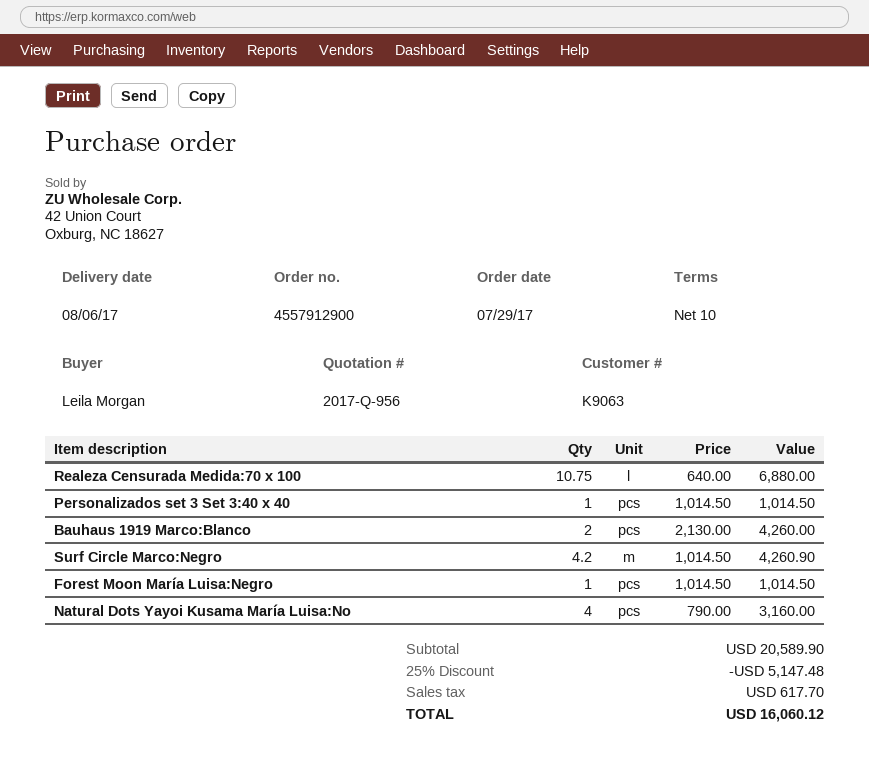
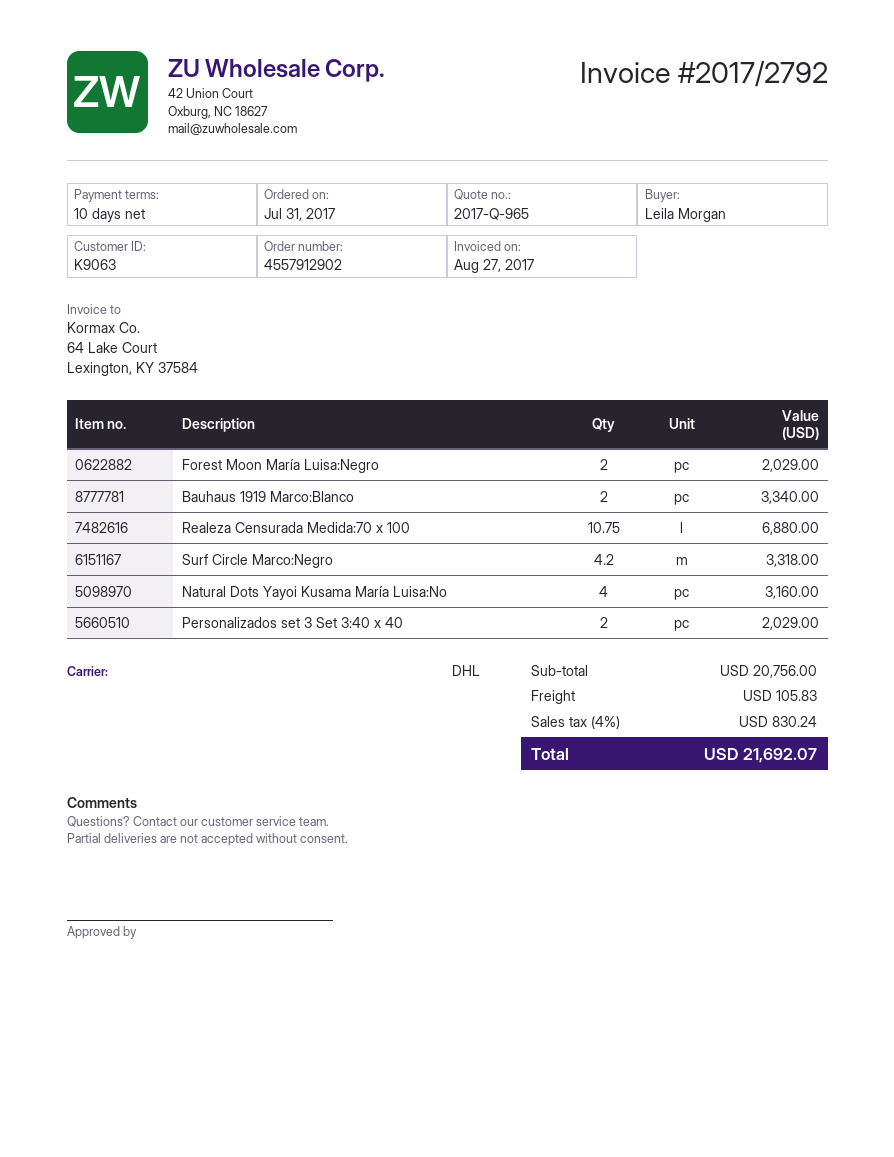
quote number: 2017-Q-956 -> 2017-Q-965
order number: 4557912900 -> 4557912902
order date: 2017-07-29 -> 2017-07-31
Personalizados set 3 Set 3:40 x 40: 1 for 1014.50 -> 2 for 2029.00
Bauhaus 1919 Marco:Blanco: 2 for 4260.00 -> 2 for 3340.00
Surf Circle Marco:Negro: 4.2 for 4260.90 -> 4.2 for 3318.00
Forest Moon María Luisa:Negro: 1 for 1014.50 -> 2 for 2029.00
subtotal: 20589.90 -> 20756.00
discount: 25% = 5147.48 -> none
shipping: none -> 105.83
tax: 617.70 -> 830.24
total: 16060.12 -> 21692.07

